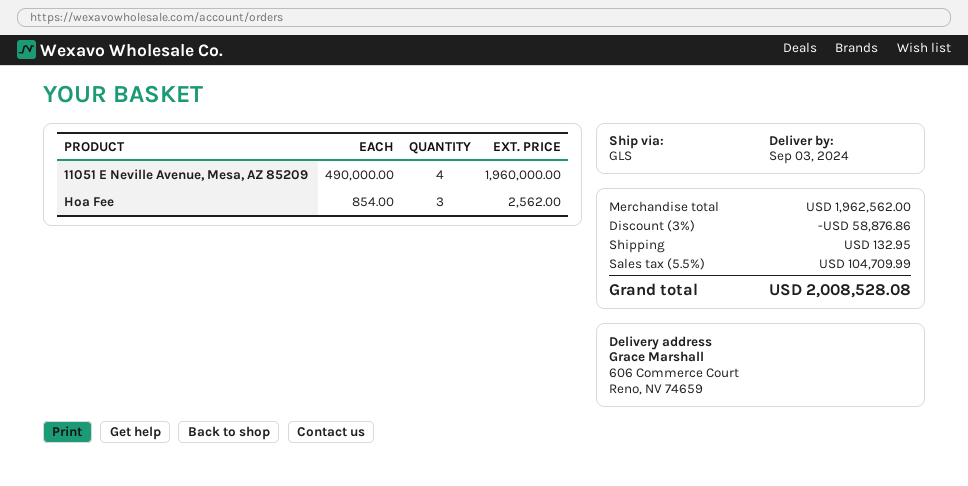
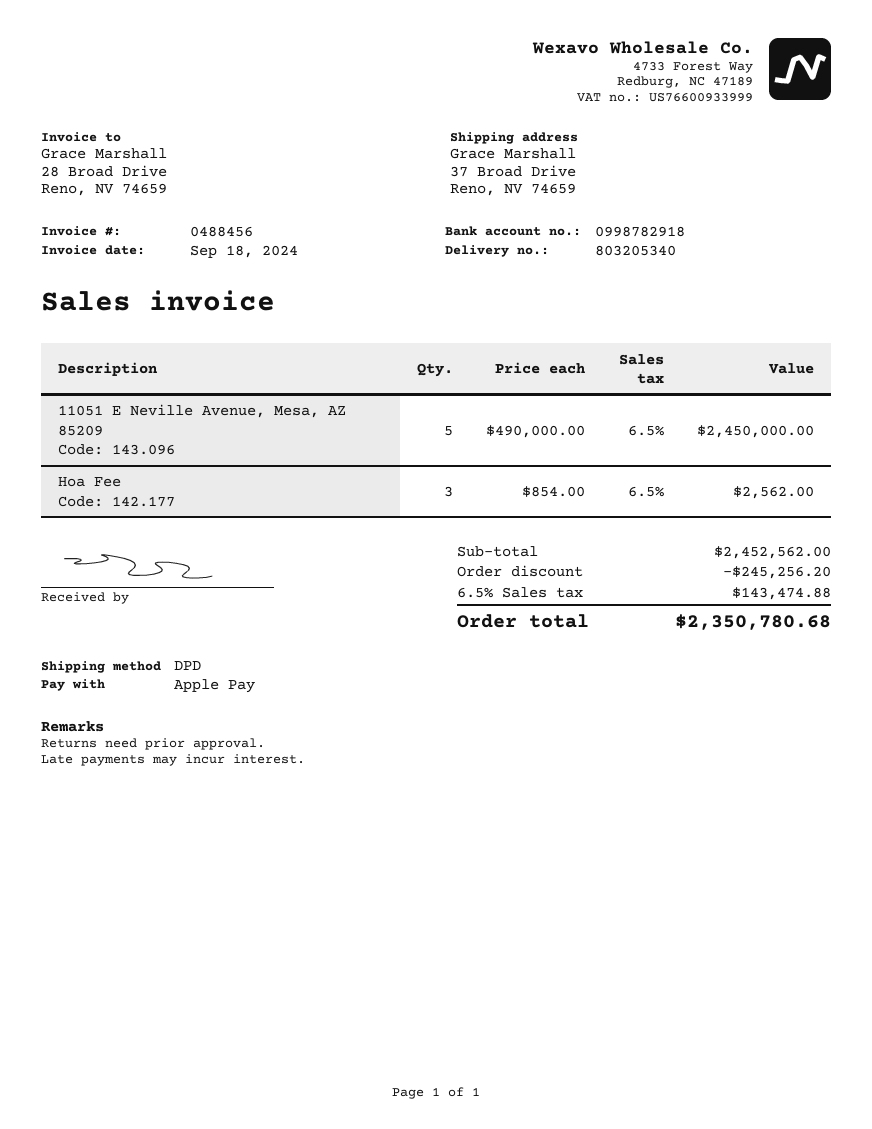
shipping method: GLS -> DPD
ship to: 606 Commerce Court, Reno, NV 74659 -> 37 Broad Drive, Reno, NV 74659
11051 E Neville Avenue, Mesa, AZ 85209: 4 x 490000.00 = 1960000.00 -> 5 x 490000.00 = 2450000.00
subtotal: 1962562.00 -> 2452562.00
discount: 58876.86 -> 245256.20
shipping: 132.95 -> none
tax: 5.5% = 104709.99 -> 6.5% = 143474.88
total: 2008528.08 -> 2350780.68

